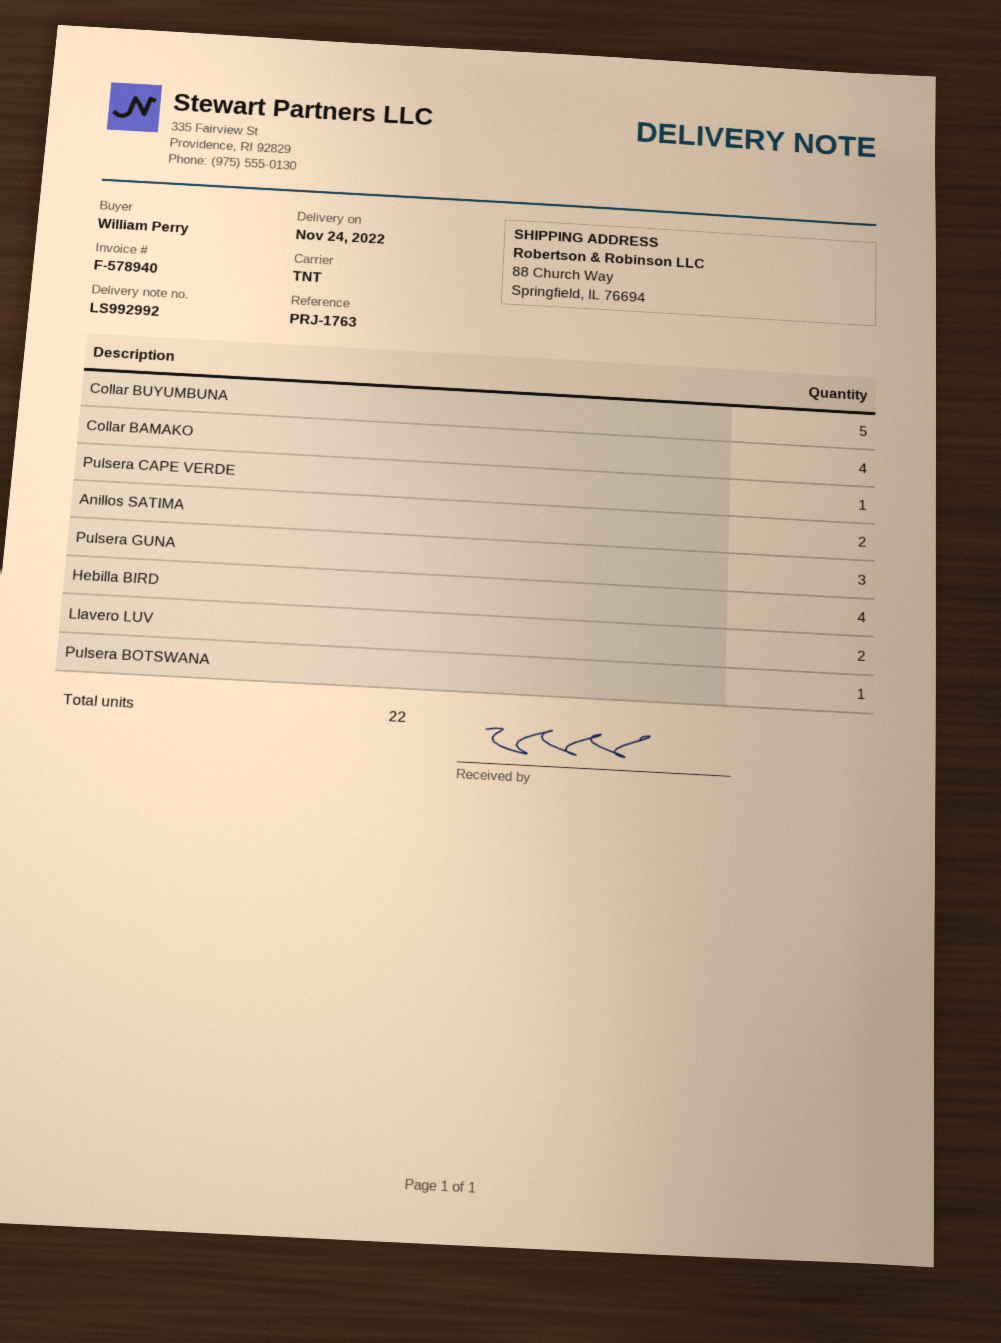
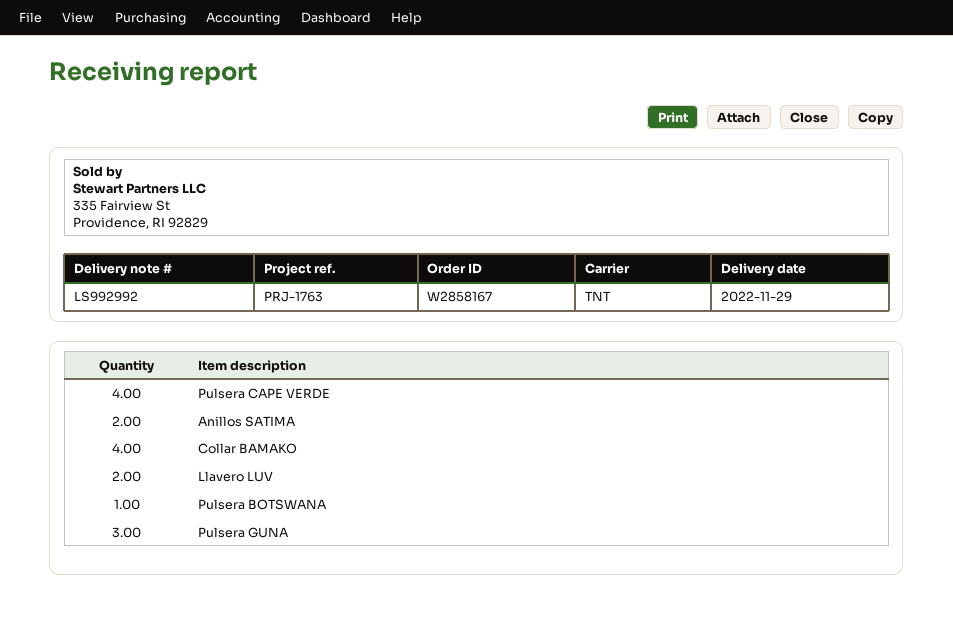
delivery date: 2022-11-24 -> 2022-11-29
Collar BUYUMBUNA: 5 -> none
Pulsera CAPE VERDE: 1 -> 4
Hebilla BIRD: 4 -> none

